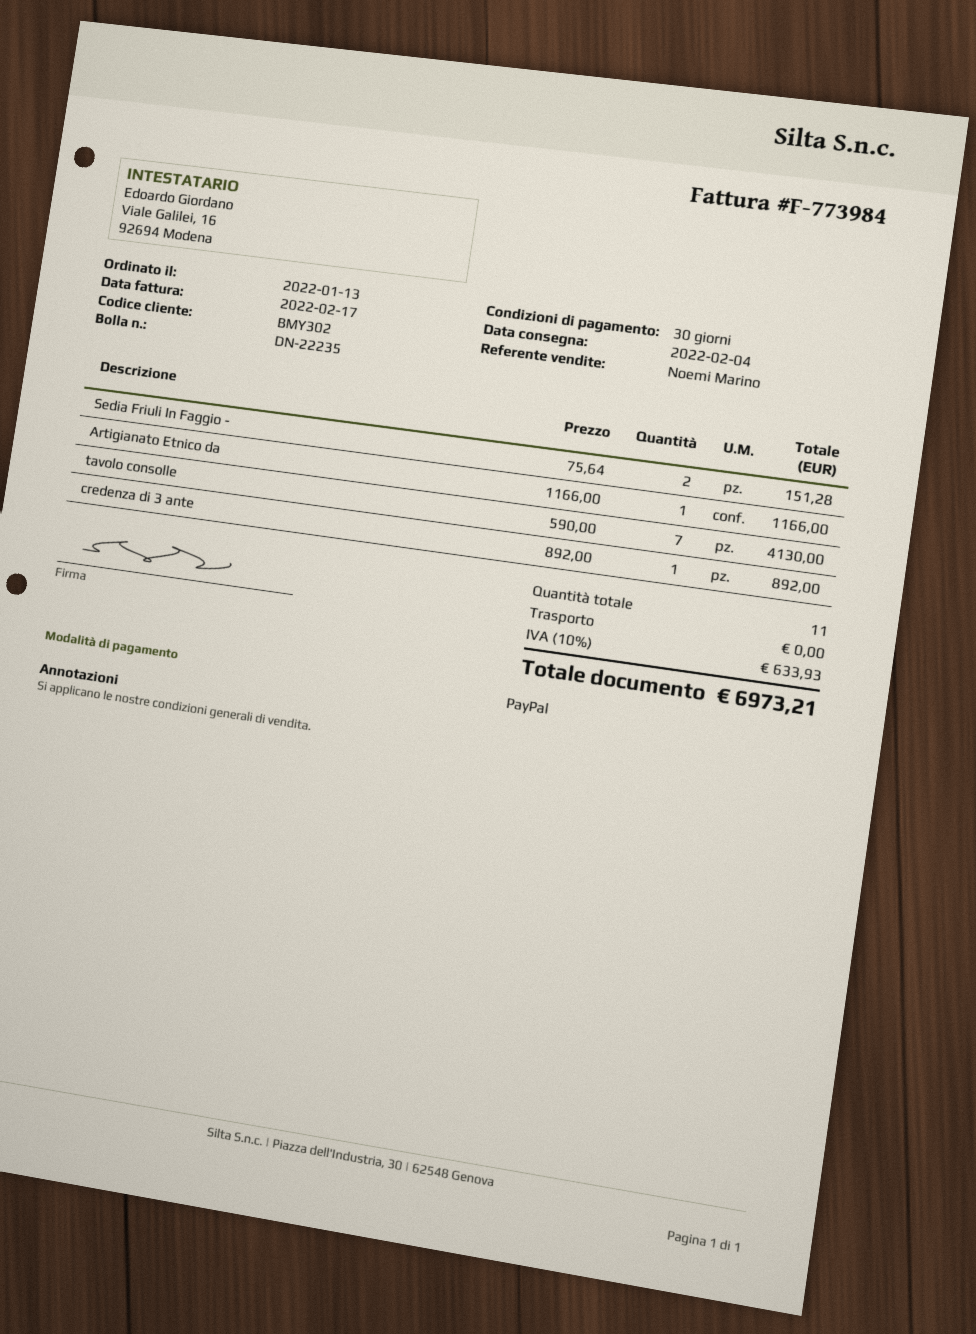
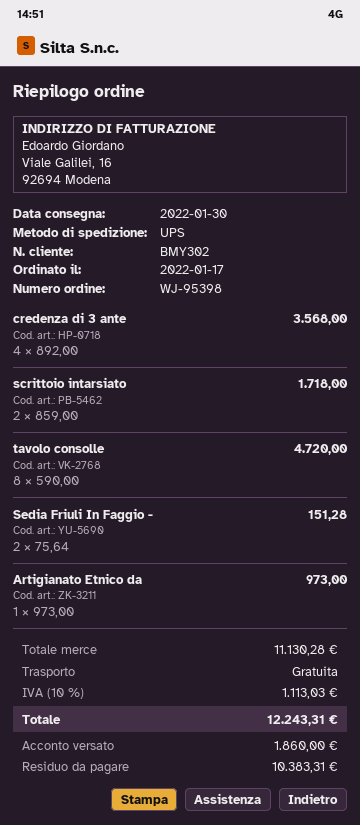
order date: 2022-01-13 -> 2022-01-17
delivery date: 2022-02-04 -> 2022-01-30
Artigianato Etnico da: 1 x 1166.00 = 1166.00 -> 1 x 973.00 = 973.00
tavolo consolle: 7 x 590.00 = 4130.00 -> 8 x 590.00 = 4720.00
credenza di 3 ante: 1 x 892.00 = 892.00 -> 4 x 892.00 = 3568.00
scrittoio intarsiato: none -> 2 x 859.00 = 1718.00
tax: 10% = 633.93 -> 10% = 1113.03
total: 6973.21 -> 12243.31

